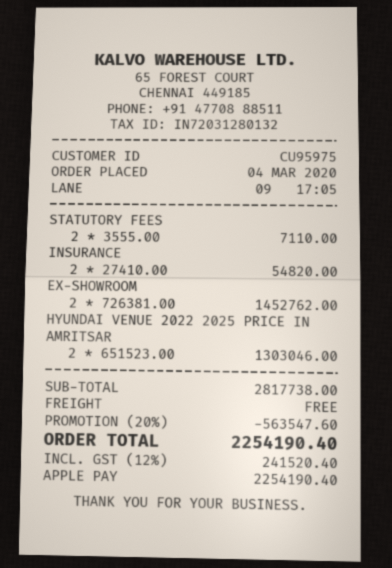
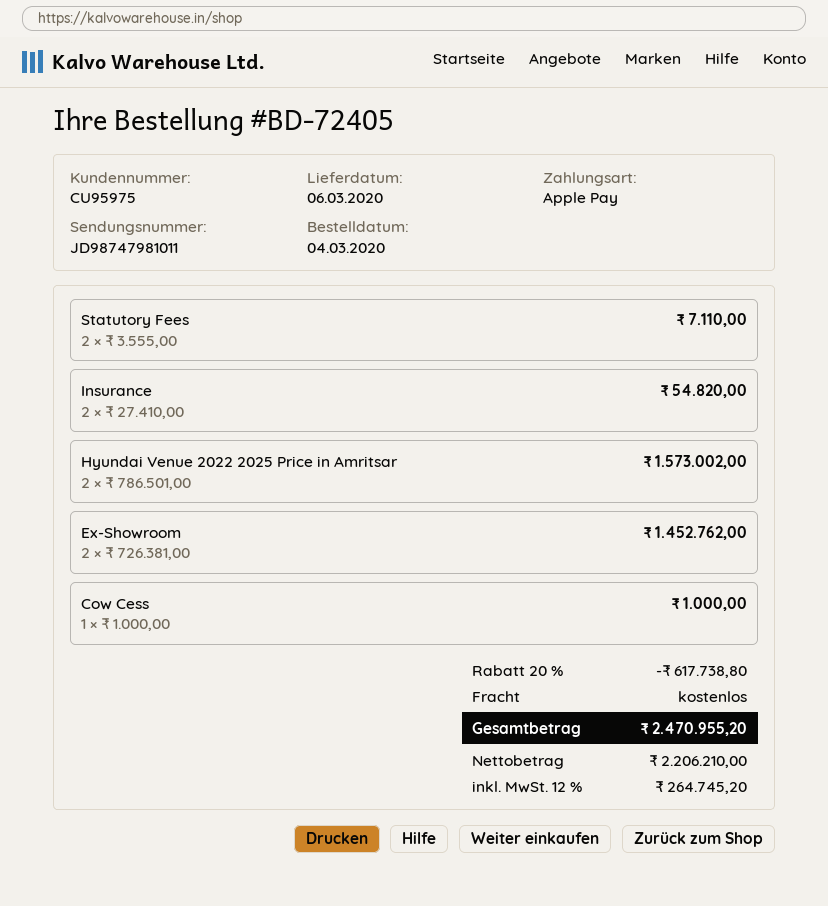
HYUNDAI VENUE 2022 2025 PRICE IN AMRITSAR: 2 x 651523.00 = 1303046.00 -> 2 x 786501.00 = 1573002.00
Cow Cess: none -> 1 x 1000.00 = 1000.00
discount: 20% = 563547.60 -> 20% = 617738.80
tax: 12% = 241520.40 -> 12% = 264745.20
total: 2254190.40 -> 2470955.20

